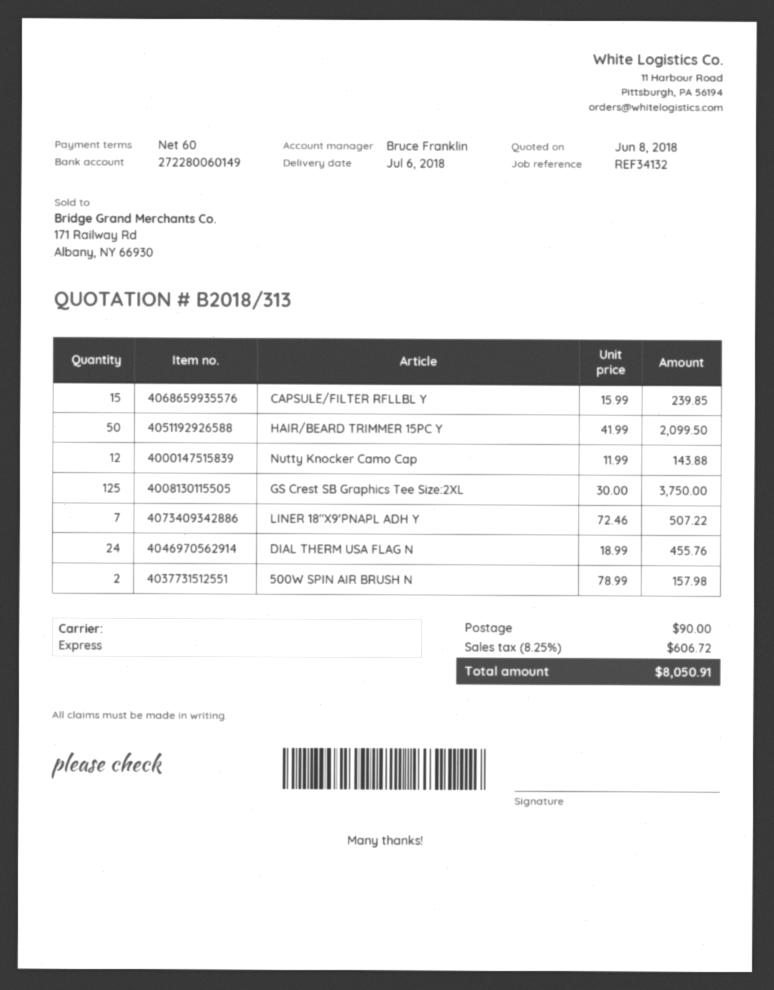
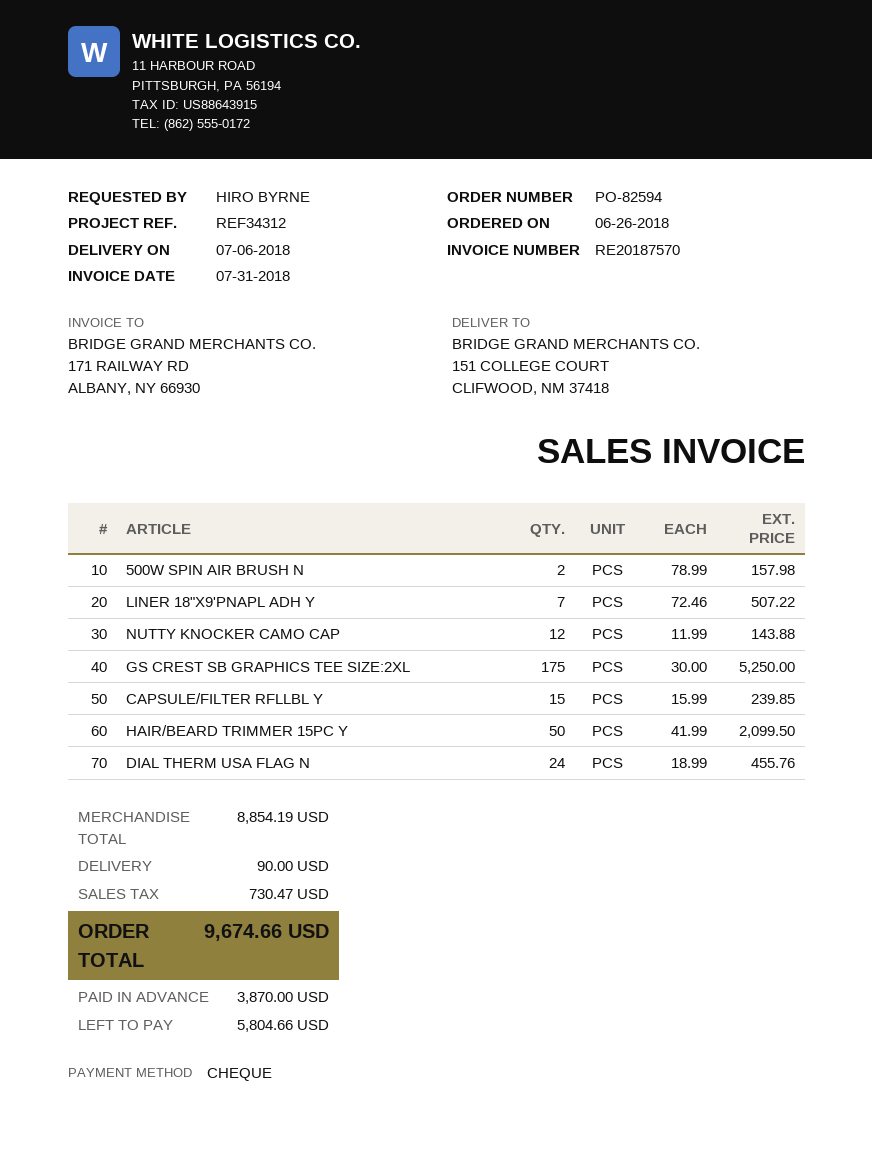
reference: REF34132 -> REF34312
GS Crest SB Graphics Tee Size:2XL: 125 x 30.00 = 3750.00 -> 175 x 30.00 = 5250.00
tax: 606.72 -> 730.47
total: 8050.91 -> 9674.66

